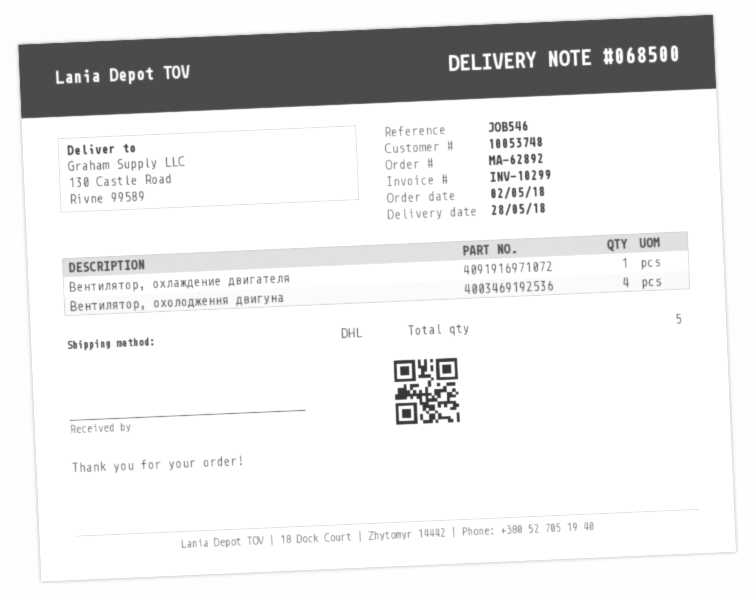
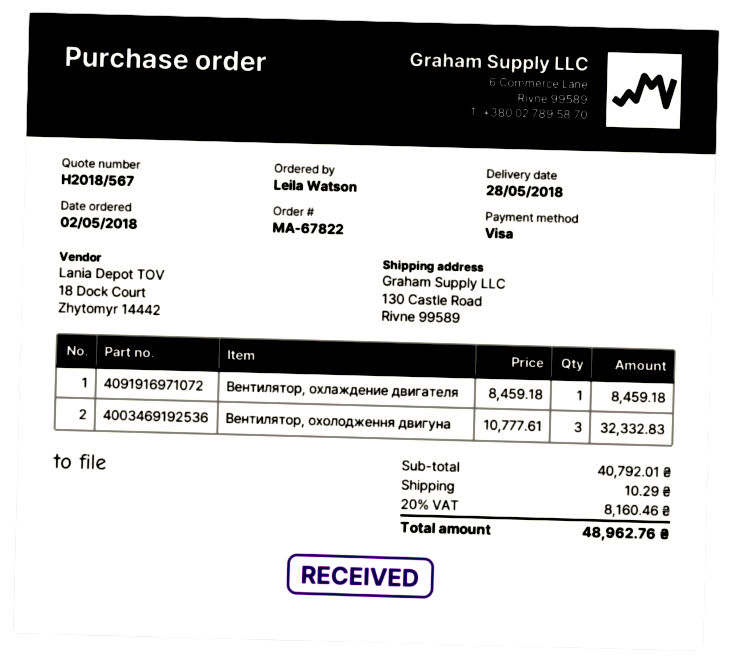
order number: MA-62892 -> MA-67822
Вентилятор, охолодження двигуна: 4 -> 3

